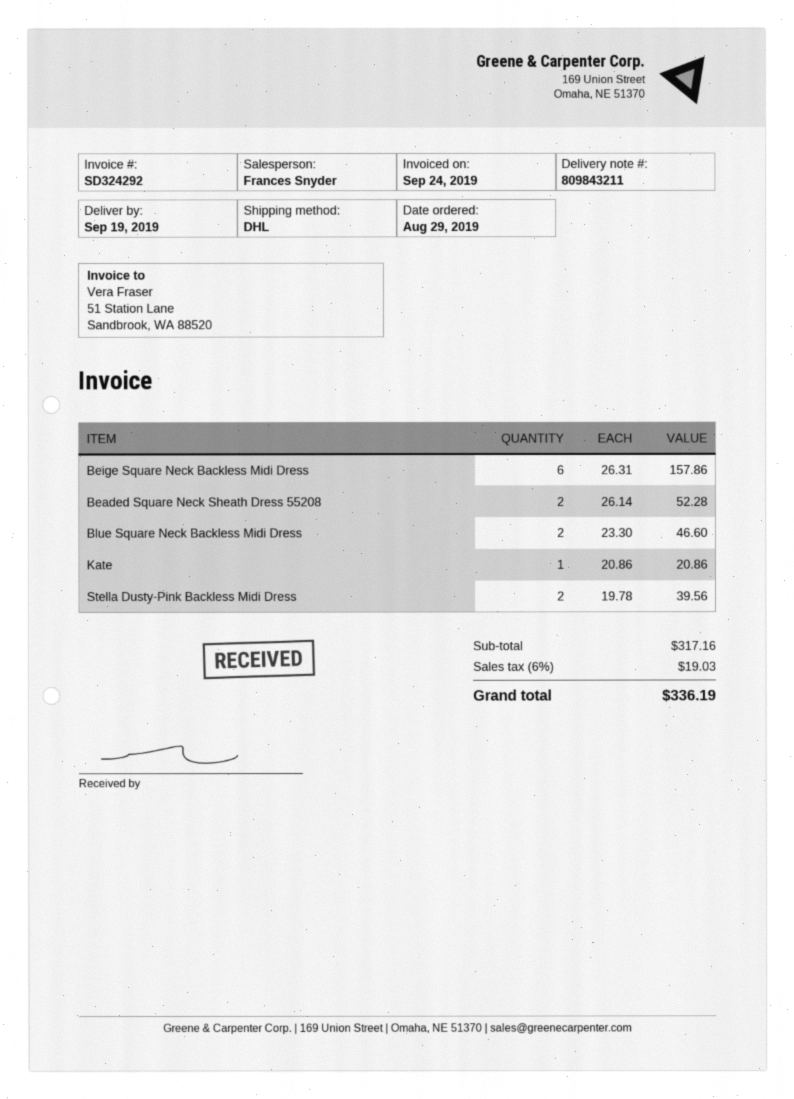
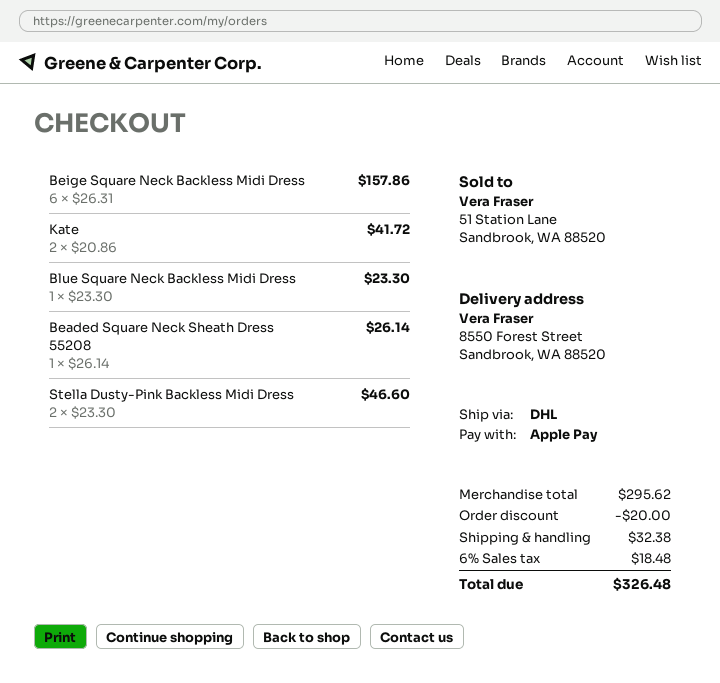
Beaded Square Neck Sheath Dress 55208: 2 x 26.14 = 52.28 -> 1 x 26.14 = 26.14
Blue Square Neck Backless Midi Dress: 2 x 23.30 = 46.60 -> 1 x 23.30 = 23.30
Kate: 1 x 20.86 = 20.86 -> 2 x 20.86 = 41.72
Stella Dusty-Pink Backless Midi Dress: 2 x 19.78 = 39.56 -> 2 x 23.30 = 46.60
subtotal: 317.16 -> 295.62
discount: none -> 20.00
shipping: none -> 32.38
tax: 6% = 19.03 -> 6% = 18.48
total: 336.19 -> 326.48

